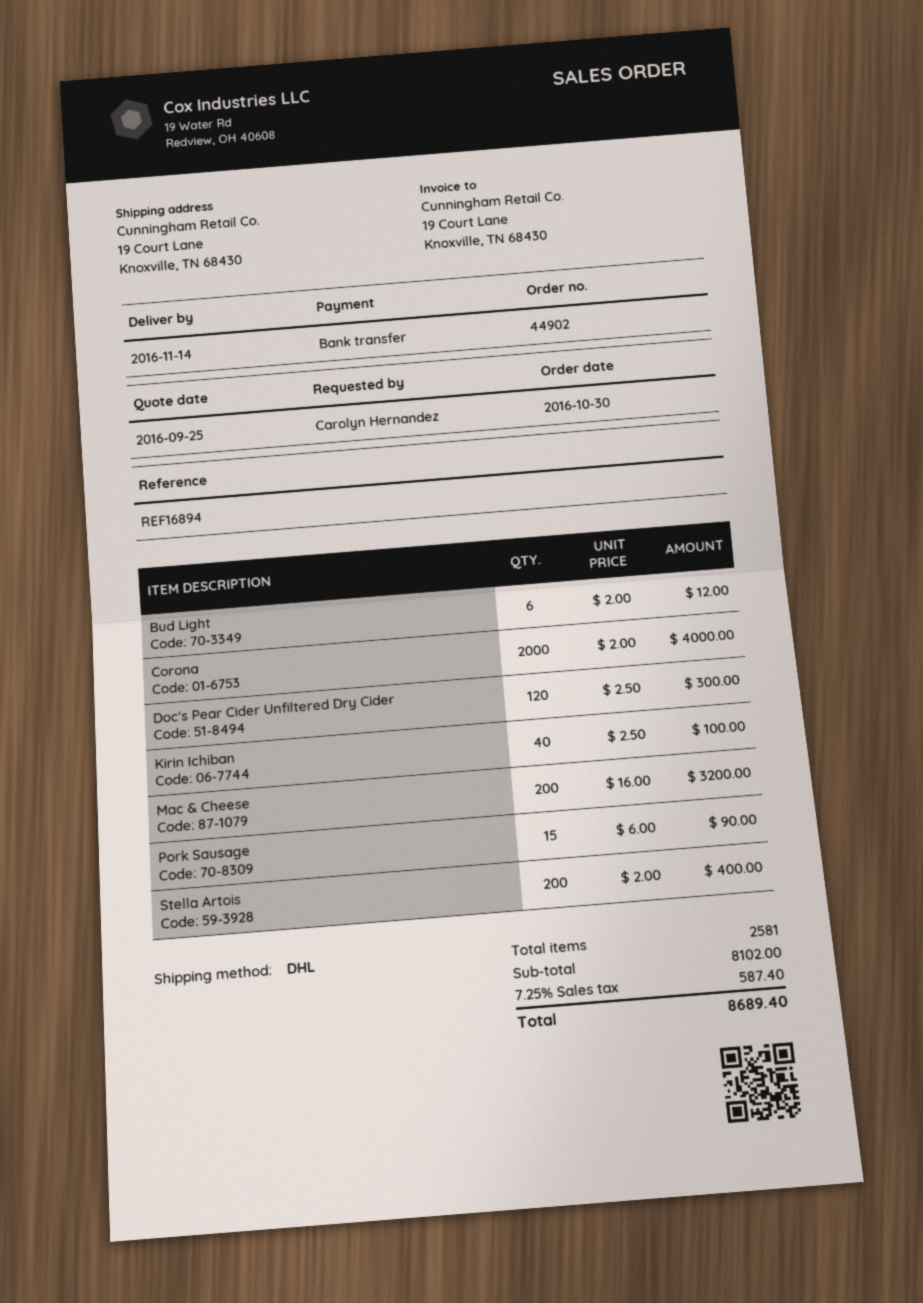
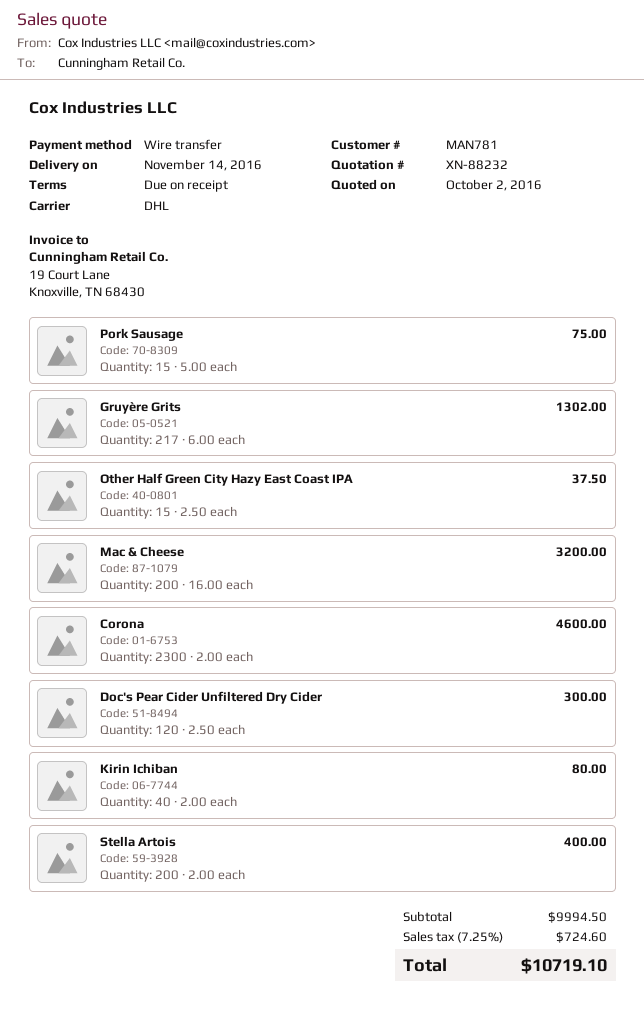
quote date: 2016-09-25 -> 2016-10-02
Bud Light: 6 x 2.00 = 12.00 -> none
Corona: 2000 x 2.00 = 4000.00 -> 2300 x 2.00 = 4600.00
Kirin Ichiban: 40 x 2.50 = 100.00 -> 40 x 2.00 = 80.00
Pork Sausage: 15 x 6.00 = 90.00 -> 15 x 5.00 = 75.00
Gruyère Grits: none -> 217 x 6.00 = 1302.00
Other Half Green City Hazy East Coast IPA: none -> 15 x 2.50 = 37.50
subtotal: 8102.00 -> 9994.50
tax: 7.25% = 587.40 -> 7.25% = 724.60
total: 8689.40 -> 10719.10

